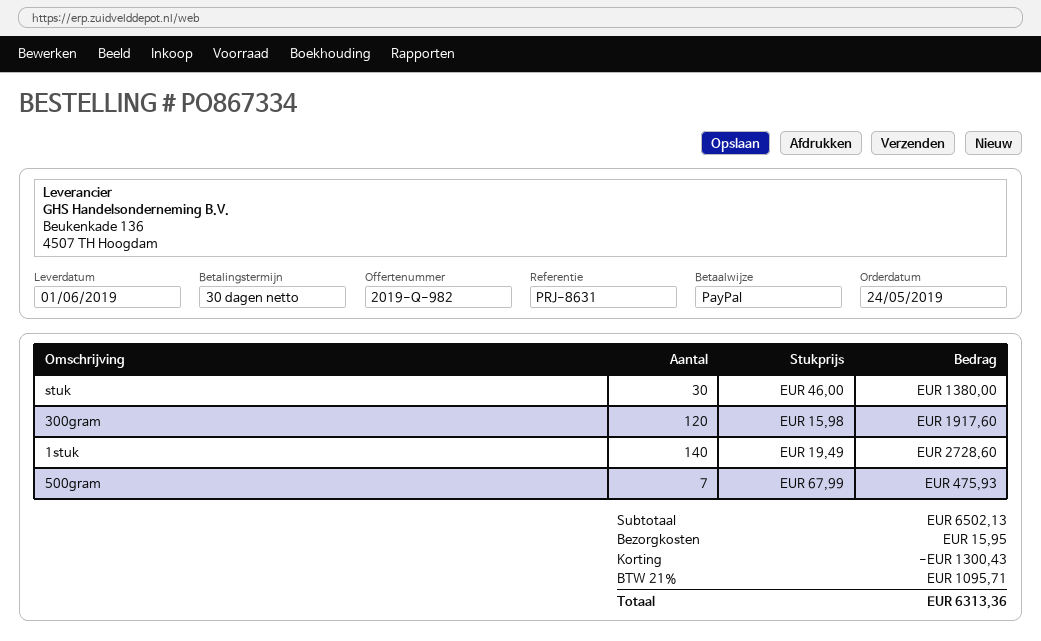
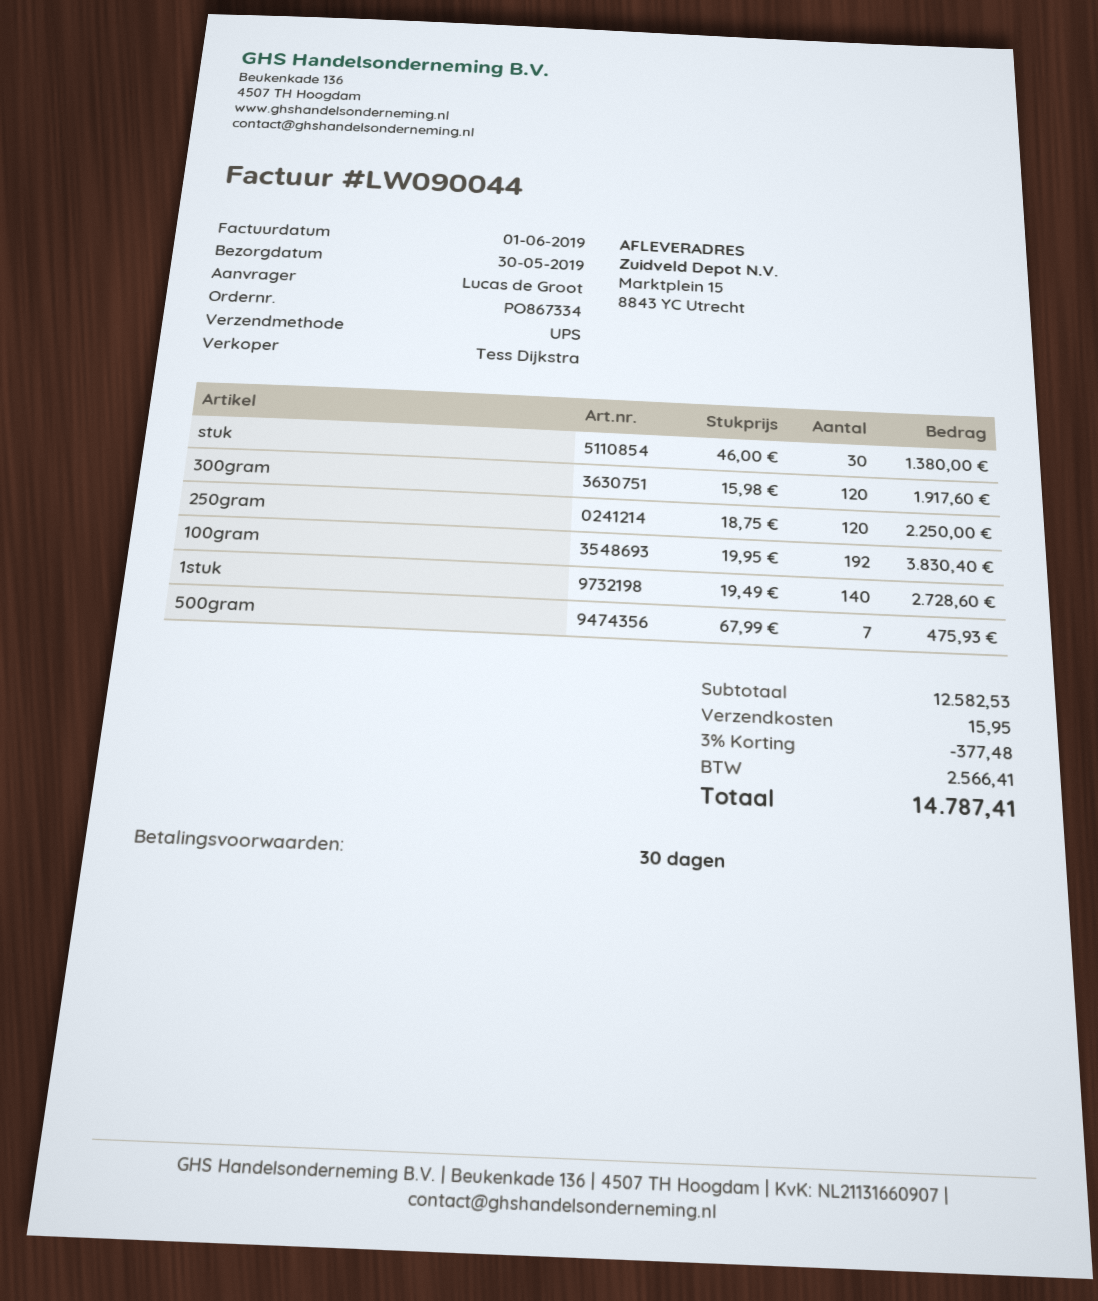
delivery date: 2019-06-01 -> 2019-05-30
250gram: none -> 120 x 18.75 = 2250.00
100gram: none -> 192 x 19.95 = 3830.40
subtotal: 6502.13 -> 12582.53
discount: 1300.43 -> 377.48
tax: 1095.71 -> 2566.41
total: 6313.36 -> 14787.41

